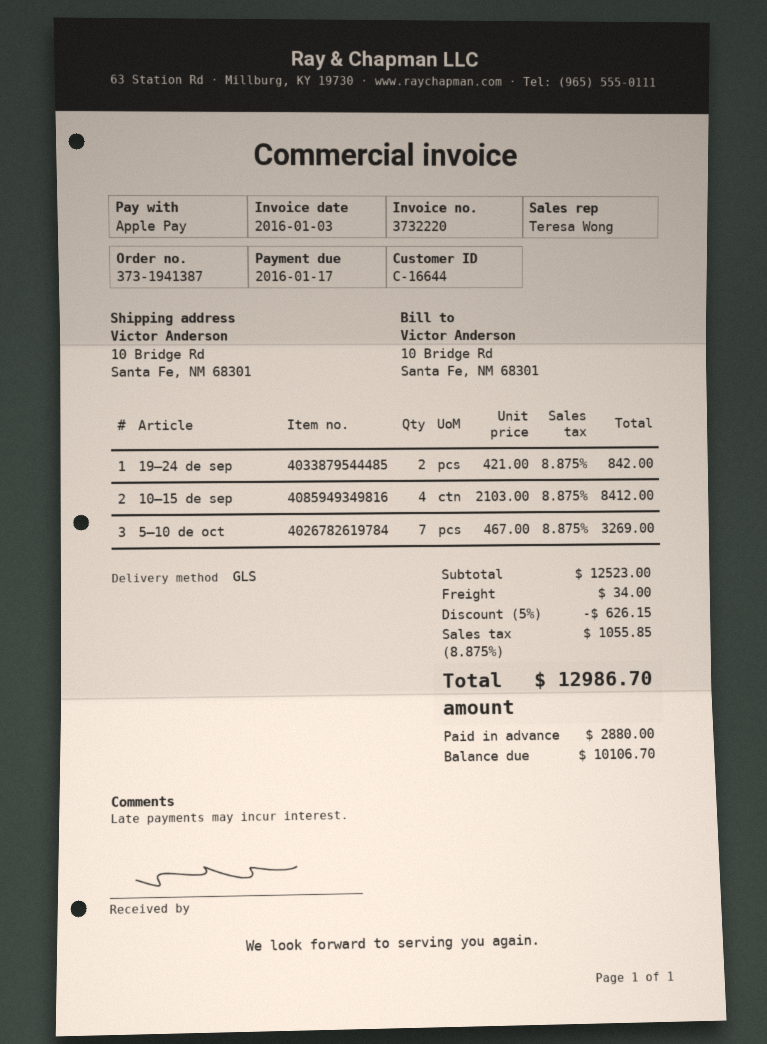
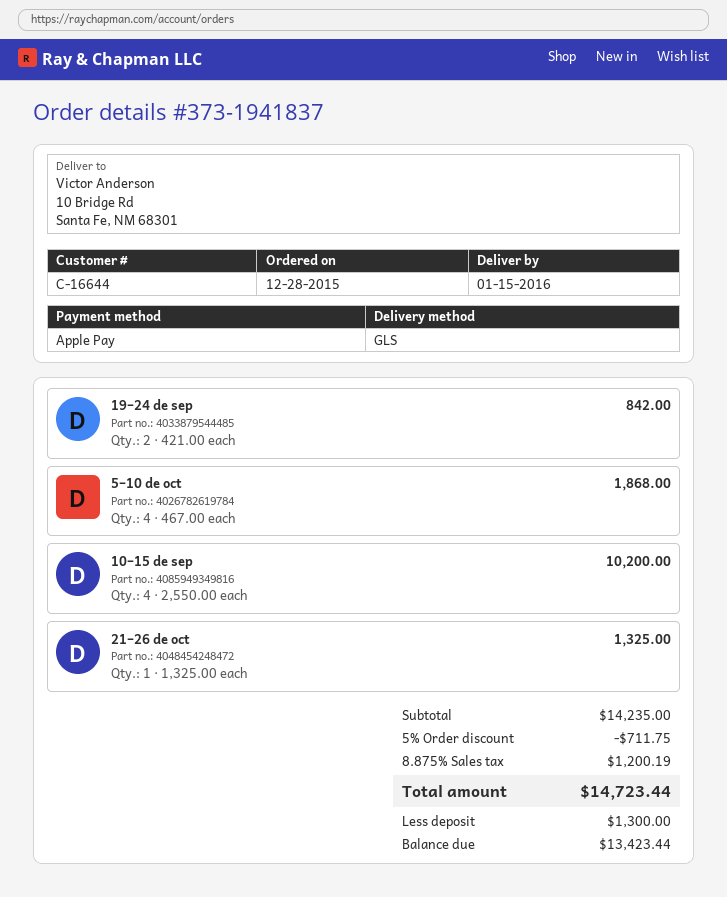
order number: 373-1941387 -> 373-1941837
10–15 de sep: 4 x 2103.00 = 8412.00 -> 4 x 2550.00 = 10200.00
5–10 de oct: 7 x 467.00 = 3269.00 -> 4 x 467.00 = 1868.00
21–26 de oct: none -> 1 x 1325.00 = 1325.00
subtotal: 12523.00 -> 14235.00
discount: 5% = 626.15 -> 5% = 711.75
shipping: 34.00 -> none
tax: 8.875% = 1055.85 -> 8.875% = 1200.19
total: 12986.70 -> 14723.44
deposit: 2880.00 -> 1300.00
balance: 10106.70 -> 13423.44

